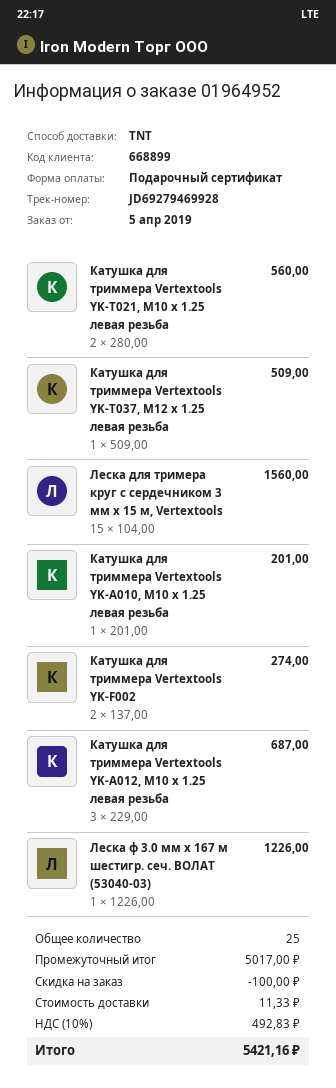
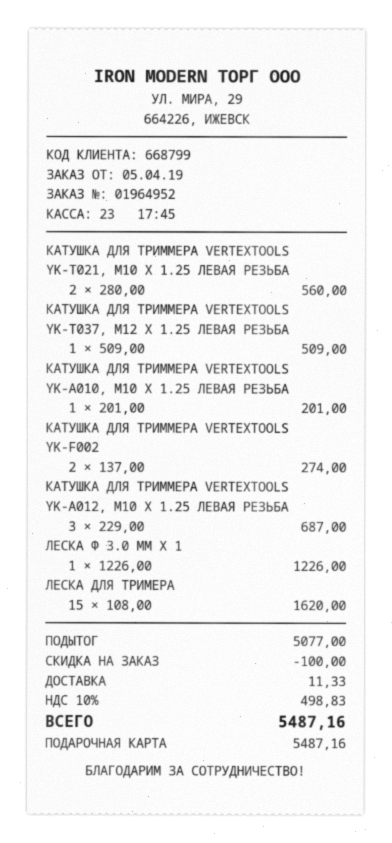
customer number: 668899 -> 668799
Леска для тримера круг с сердечником 3 мм х 15 м, Vertextools: 15 x 104.00 = 1560.00 -> 15 x 108.00 = 1620.00
subtotal: 5017.00 -> 5077.00
tax: 10% = 492.83 -> 10% = 498.83
total: 5421.16 -> 5487.16

